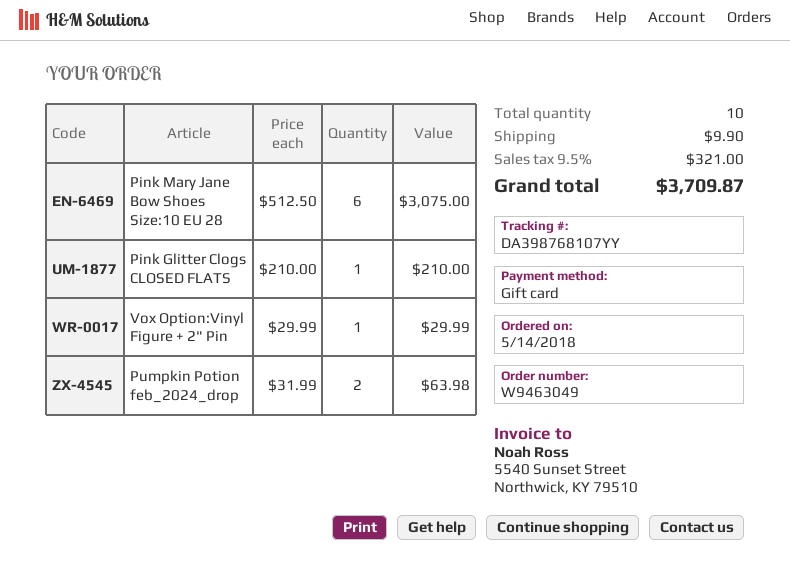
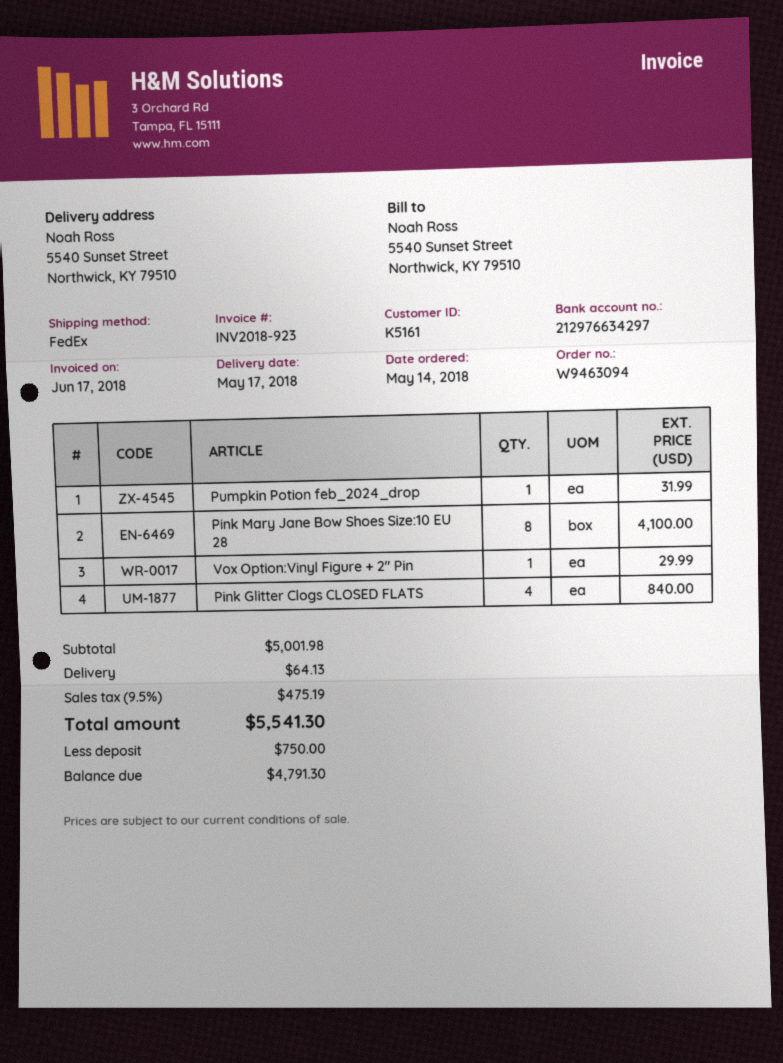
order number: W9463049 -> W9463094
Pink Mary Jane Bow Shoes Size:10 EU 28: 6 for 3075.00 -> 8 for 4100.00
Pink Glitter Clogs CLOSED FLATS: 1 for 210.00 -> 4 for 840.00
Pumpkin Potion feb_2024_drop: 2 for 63.98 -> 1 for 31.99
shipping: 9.90 -> 64.13
tax: 9.5% = 321.00 -> 9.5% = 475.19
total: 3709.87 -> 5541.30

